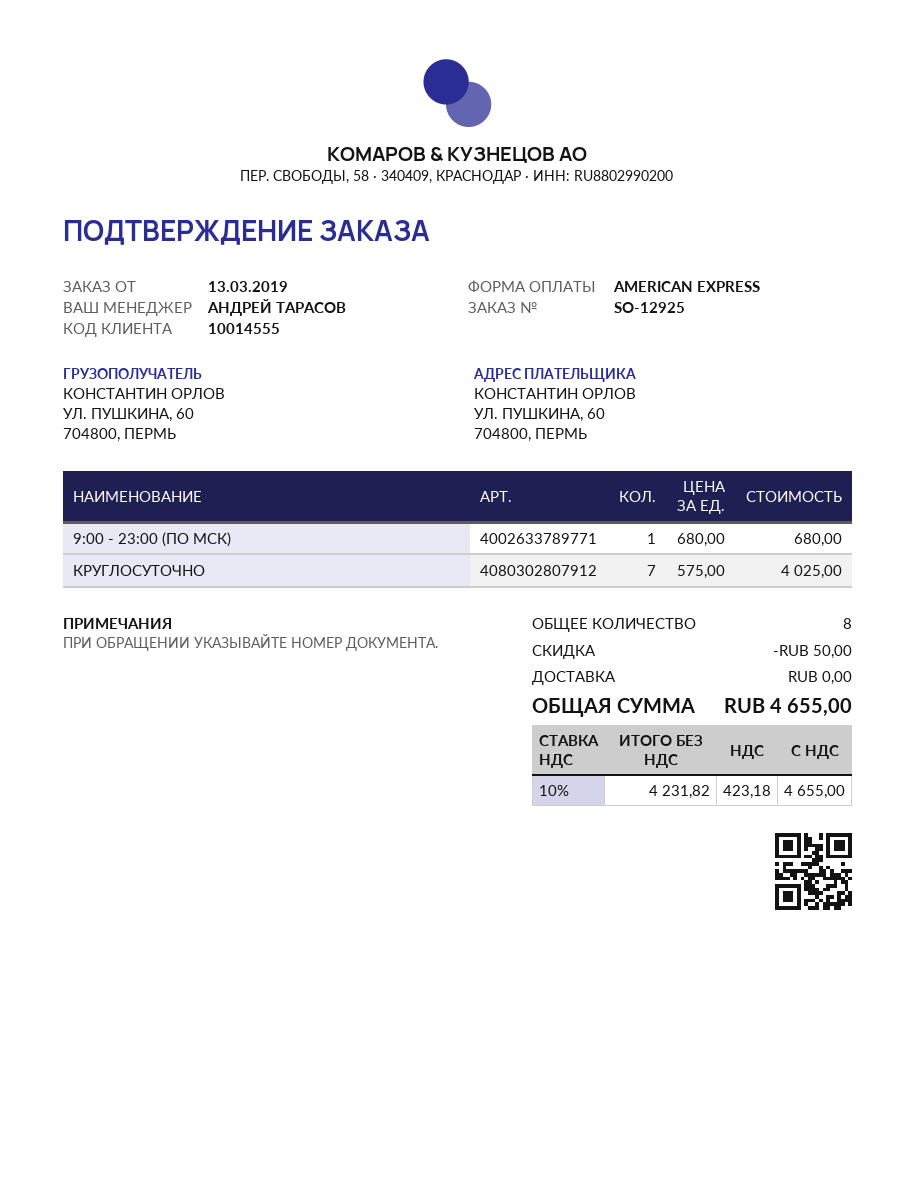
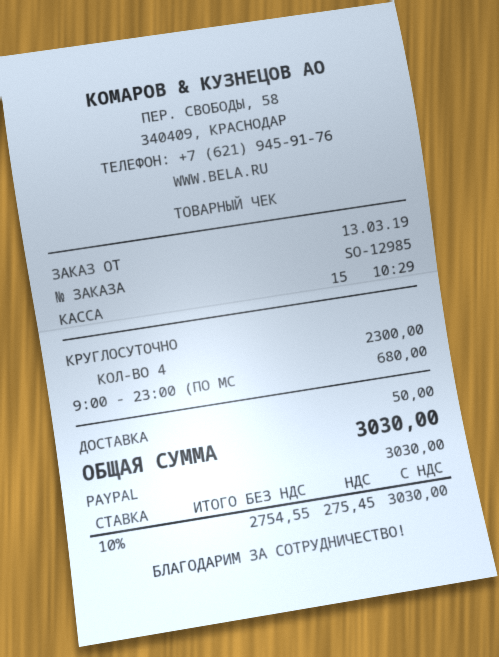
order number: SO-12925 -> SO-12985
payment method: American Express -> PayPal
КРУГЛОСУТОЧНО: 7 for 4025.00 -> 4 for 2300.00
discount: 50.00 -> none
shipping: 0.00 -> 50.00
net: 4231.82 -> 2754.55
tax: 10% = 423.18 -> 10% = 275.45
total: 4655.00 -> 3030.00

